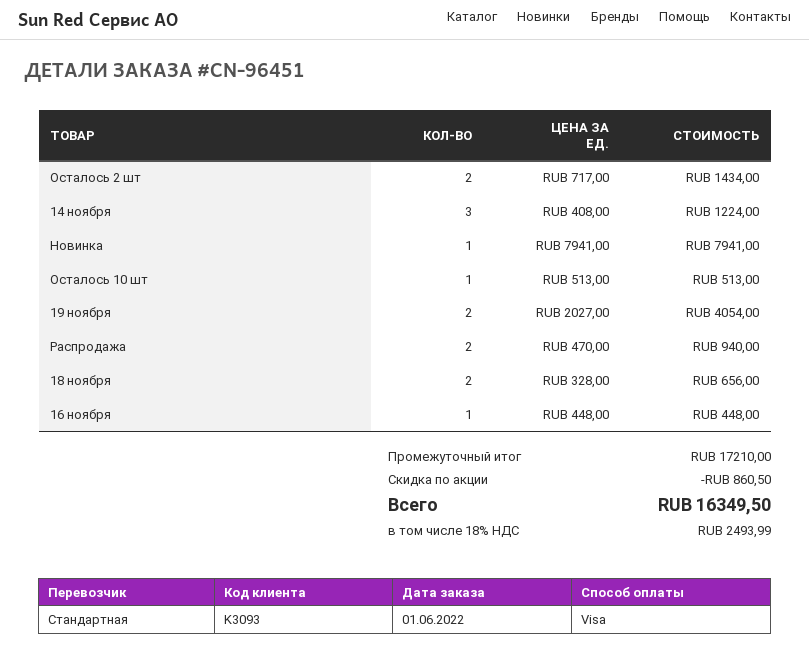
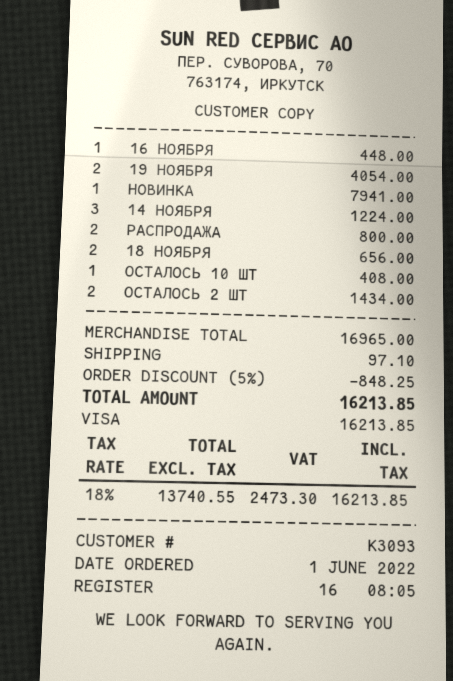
Осталось 10 шт: 1 for 513.00 -> 1 for 408.00
Распродажа: 2 for 940.00 -> 2 for 800.00
subtotal: 17210.00 -> 16965.00
discount: 860.50 -> 848.25
shipping: none -> 97.10
tax: 18% = 2493.99 -> 18% = 2473.30
total: 16349.50 -> 16213.85

